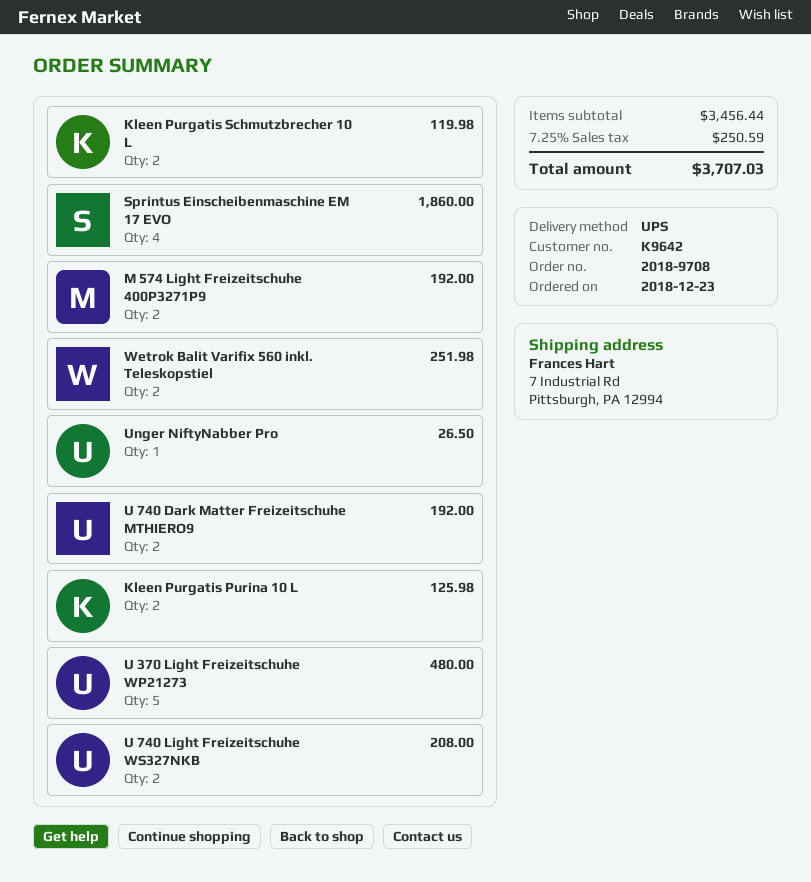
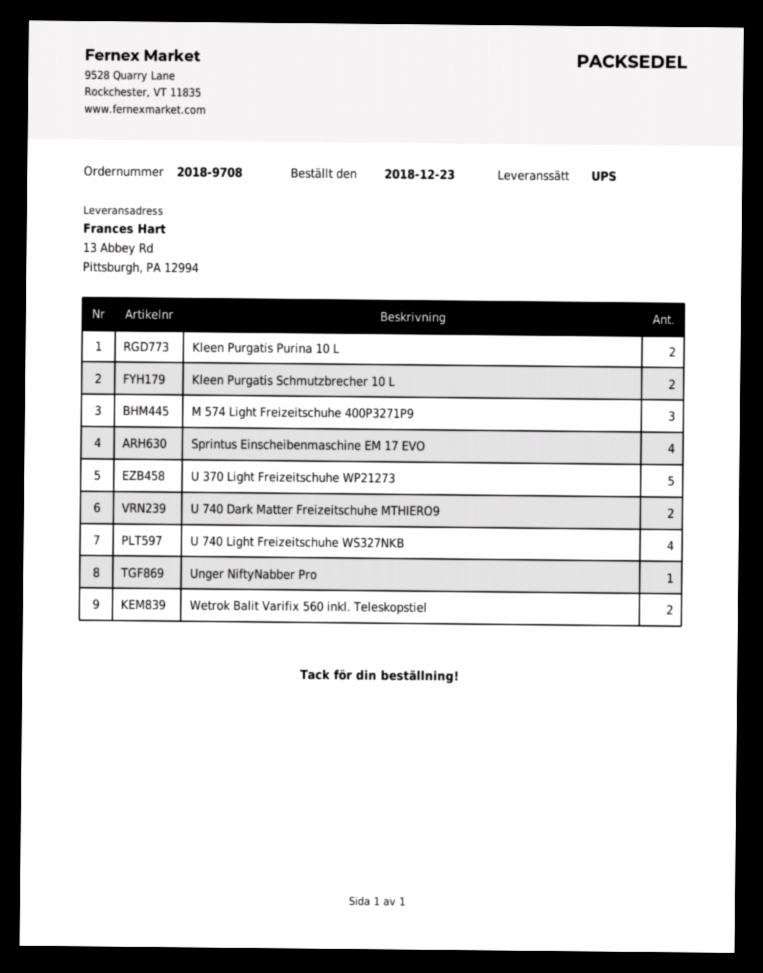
ship to: 7 Industrial Rd, Pittsburgh, PA 12994 -> 13 Abbey Rd, Pittsburgh, PA 12994
M 574 Light Freizeitschuhe 400P3271P9: 2 -> 3
U 740 Light Freizeitschuhe WS327NKB: 2 -> 4

